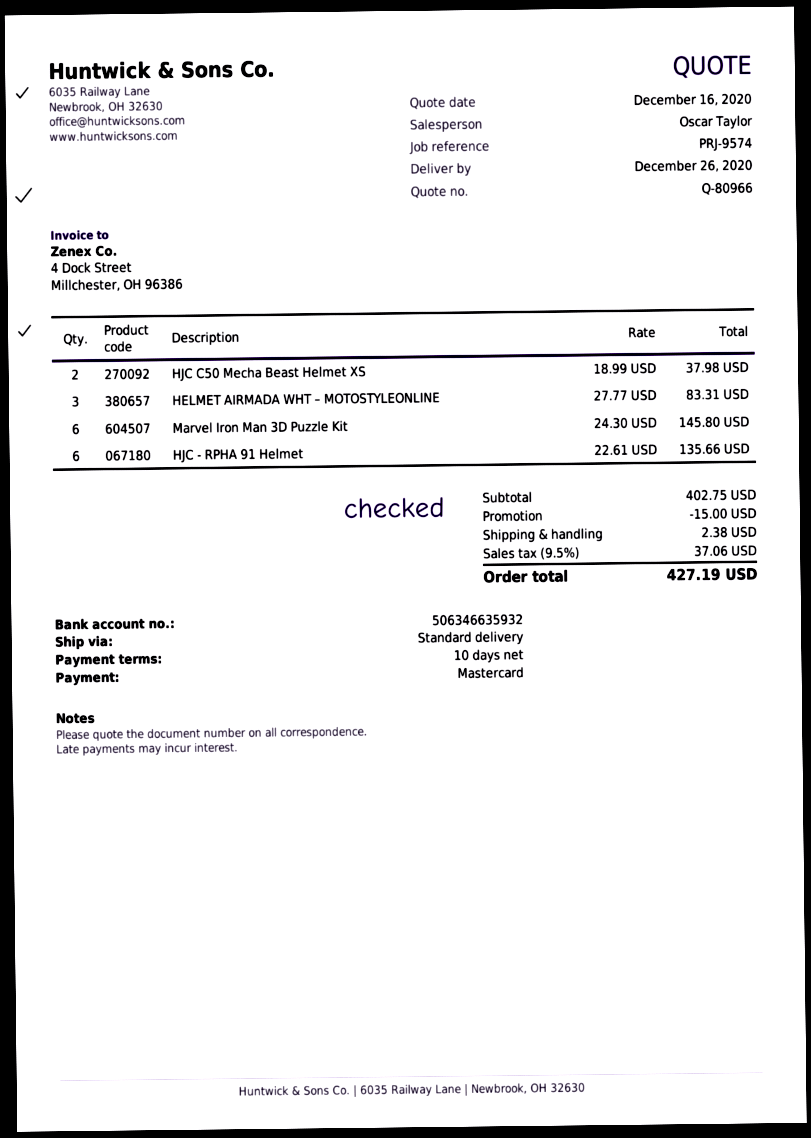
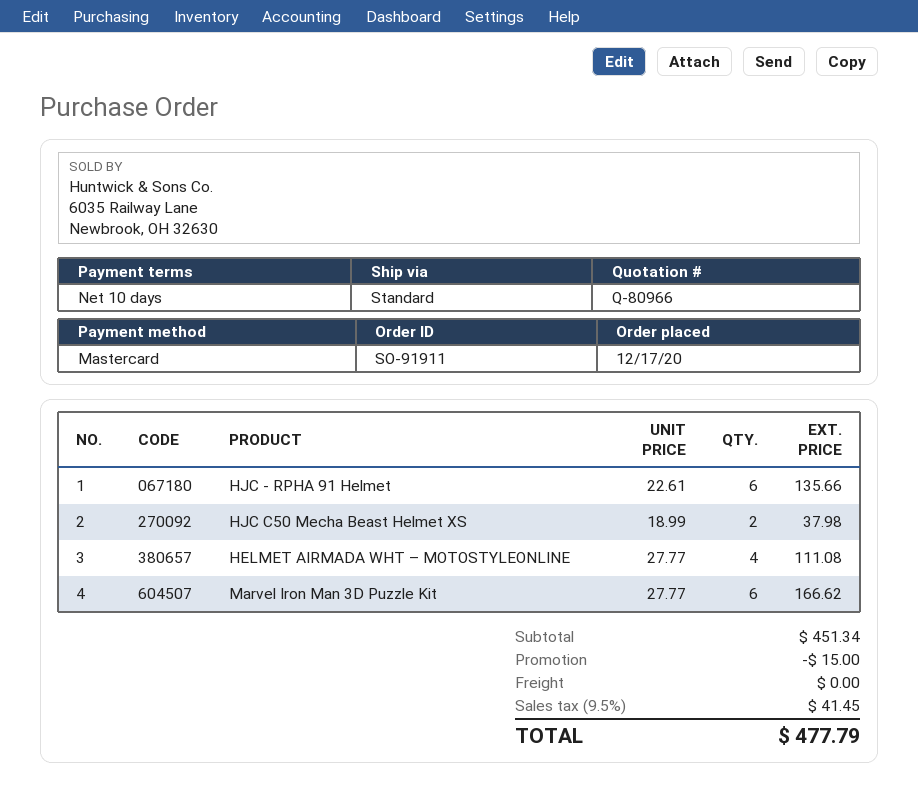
HELMET AIRMADA WHT – MOTOSTYLEONLINE: 3 x 27.77 = 83.31 -> 4 x 27.77 = 111.08
Marvel Iron Man 3D Puzzle Kit: 6 x 24.30 = 145.80 -> 6 x 27.77 = 166.62
subtotal: 402.75 -> 451.34
shipping: 2.38 -> 0.00
tax: 9.5% = 37.06 -> 9.5% = 41.45
total: 427.19 -> 477.79

